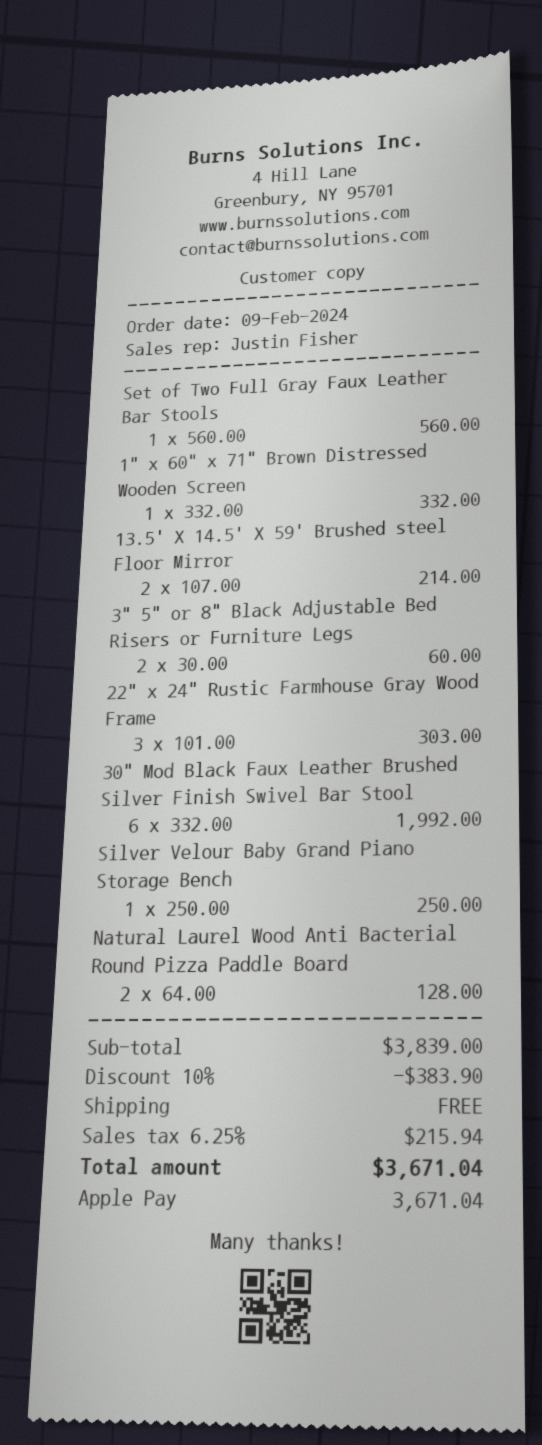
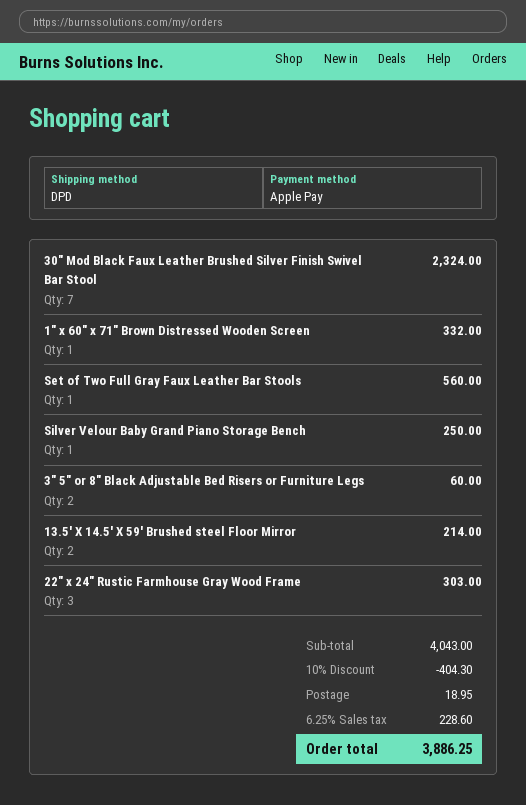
30" Mod Black Faux Leather Brushed Silver Finish Swivel Bar Stool: 6 for 1992.00 -> 7 for 2324.00
Natural Laurel Wood Anti Bacterial Round Pizza Paddle Board: 2 for 128.00 -> none
subtotal: 3839.00 -> 4043.00
discount: 10% = 383.90 -> 10% = 404.30
shipping: 0.00 -> 18.95
tax: 6.25% = 215.94 -> 6.25% = 228.60
total: 3671.04 -> 3886.25

